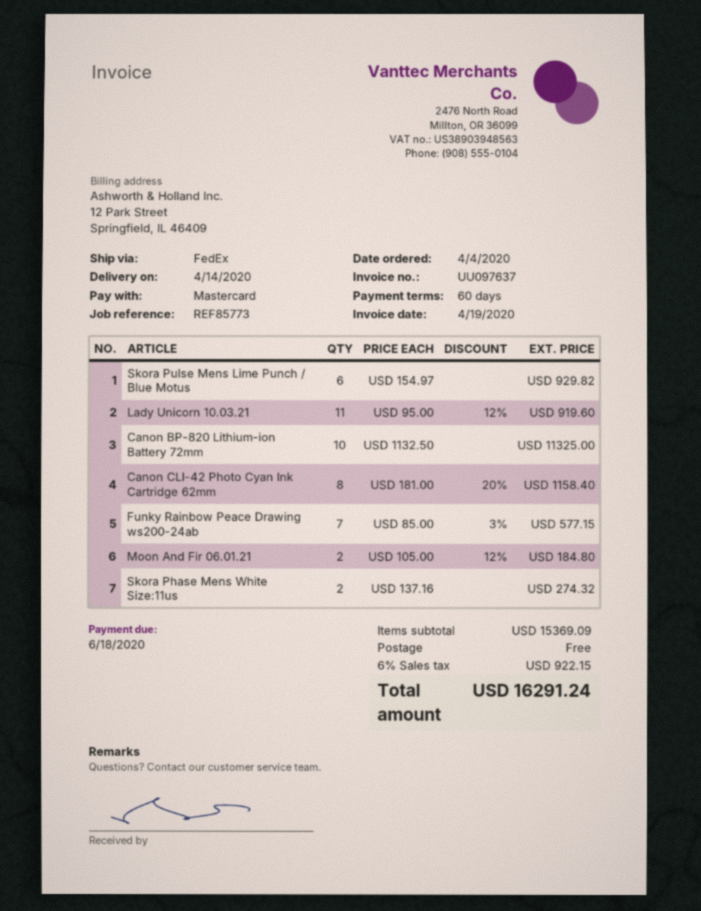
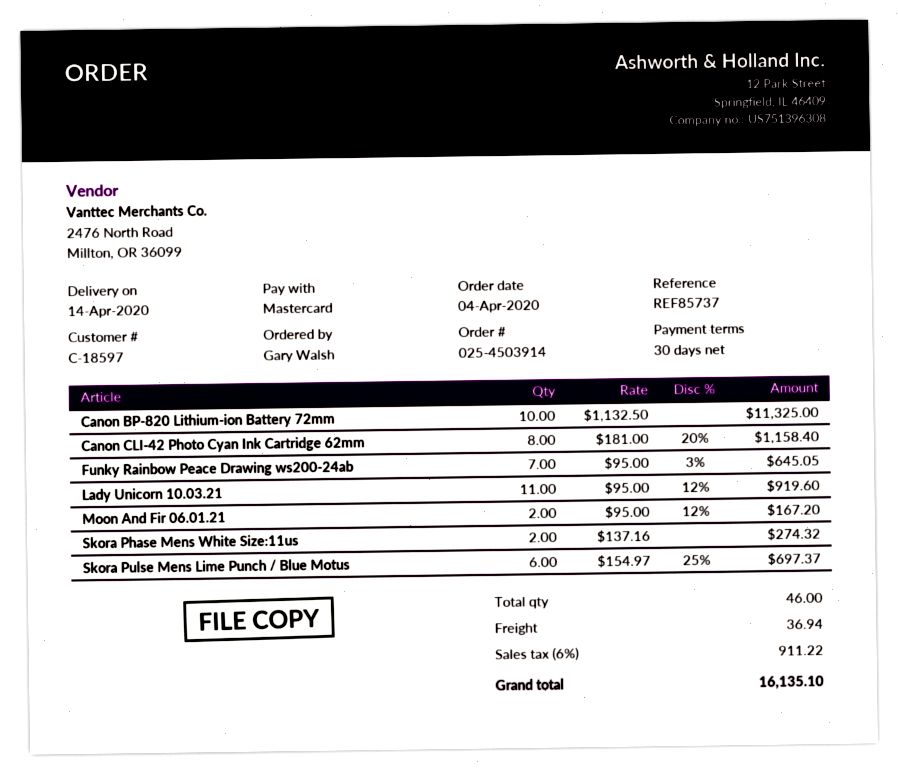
payment terms: 60 days -> 30 days
reference: REF85773 -> REF85737
Skora Pulse Mens Lime Punch / Blue Motus: 6 x 154.97 = 929.82 -> 6 x 154.97 - 25% = 697.37
Funky Rainbow Peace Drawing ws200-24ab: 7 x 85.00 - 3% = 577.15 -> 7 x 95.00 - 3% = 645.05
Moon And Fir 06.01.21: 2 x 105.00 - 12% = 184.80 -> 2 x 95.00 - 12% = 167.20
shipping: 0.00 -> 36.94
tax: 6% = 922.15 -> 6% = 911.22
total: 16291.24 -> 16135.10

